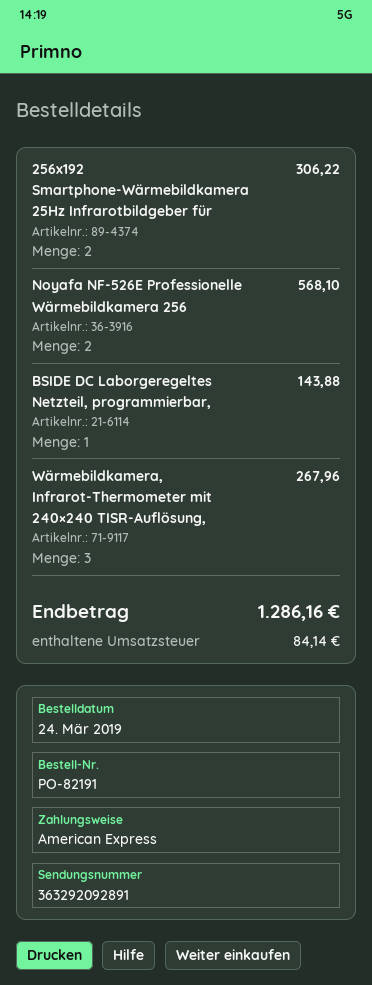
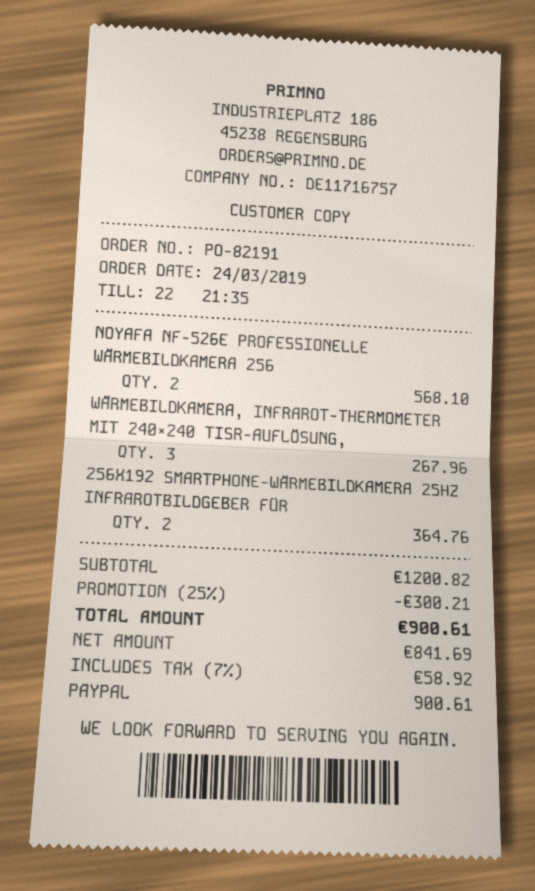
payment method: American Express -> PayPal
256x192 Smartphone-Wärmebildkamera 25Hz Infrarotbildgeber für: 2 for 306.22 -> 2 for 364.76
BSIDE DC Laborgeregeltes Netzteil, programmierbar,: 1 for 143.88 -> none
discount: none -> 25% = 300.21
tax: 84.14 -> 58.92
total: 1286.16 -> 900.61

